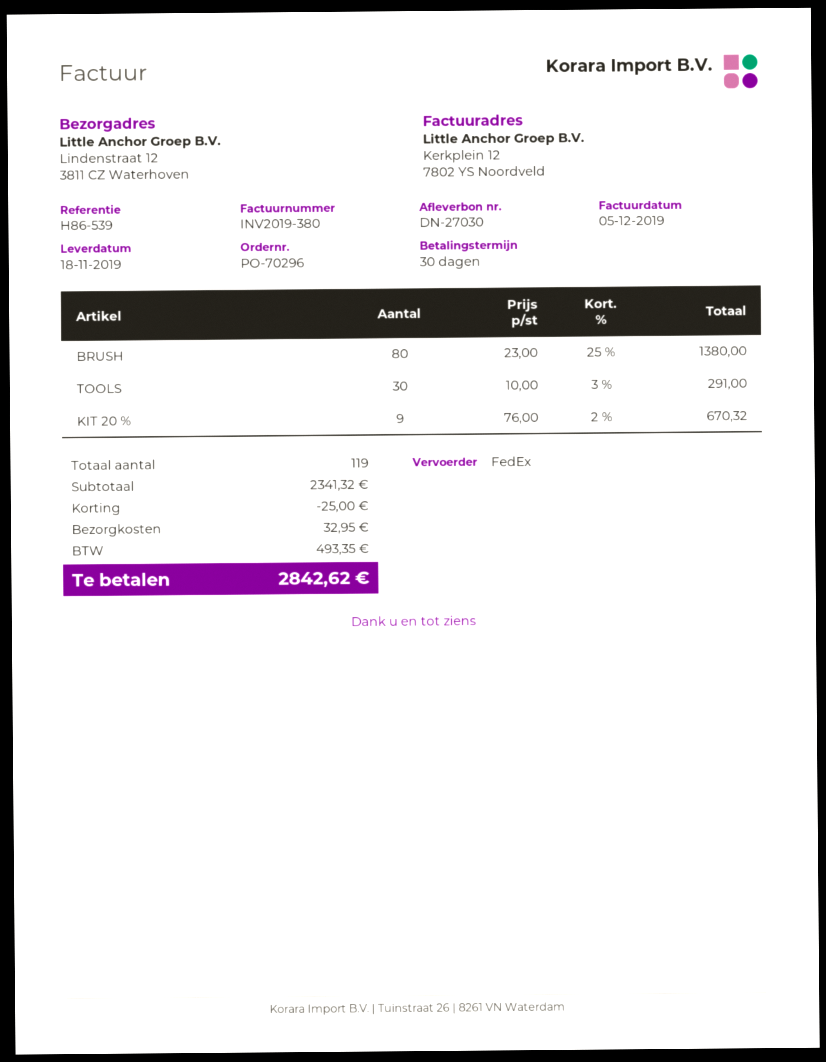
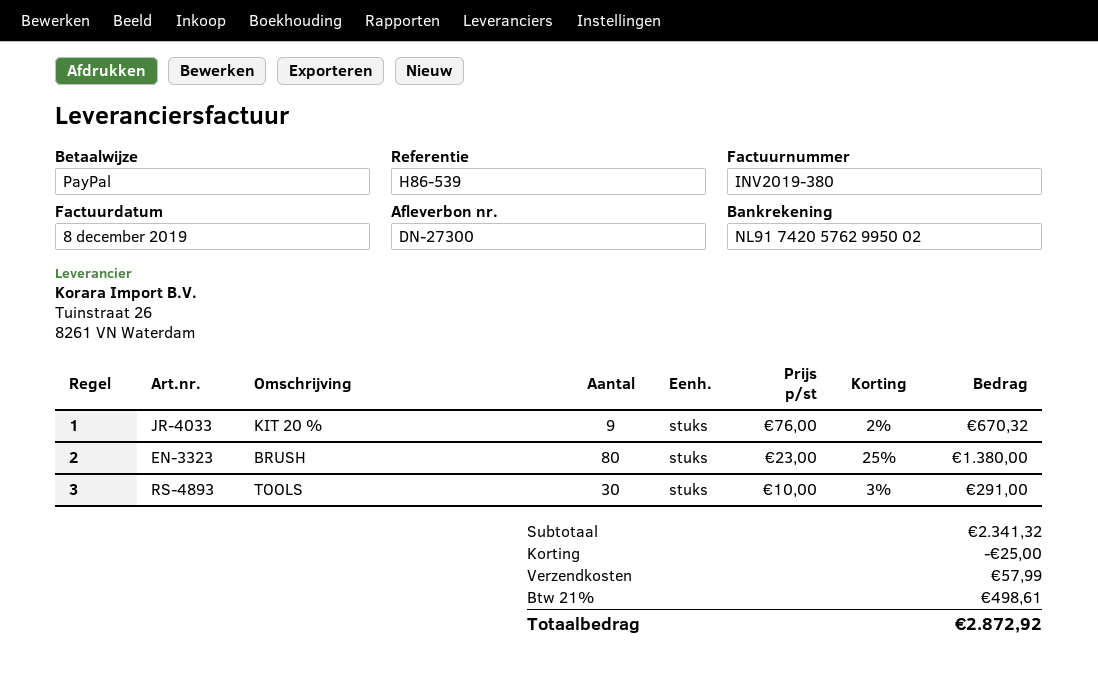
delivery note number: DN-27030 -> DN-27300
invoice date: 2019-12-05 -> 2019-12-08
shipping: 32.95 -> 57.99
tax: 493.35 -> 498.61
total: 2842.62 -> 2872.92

